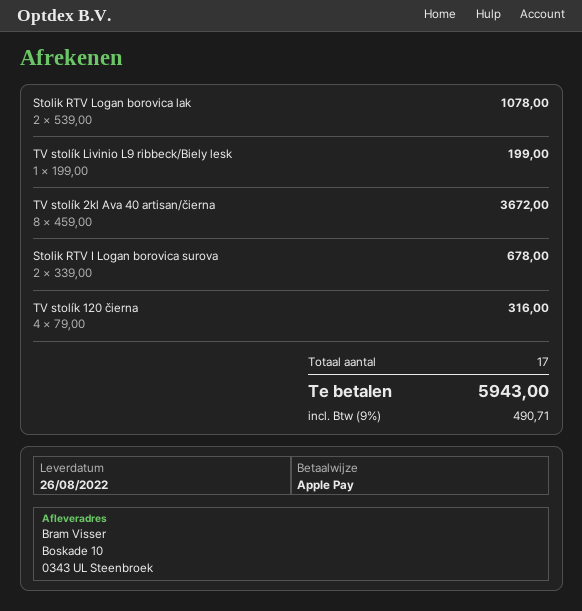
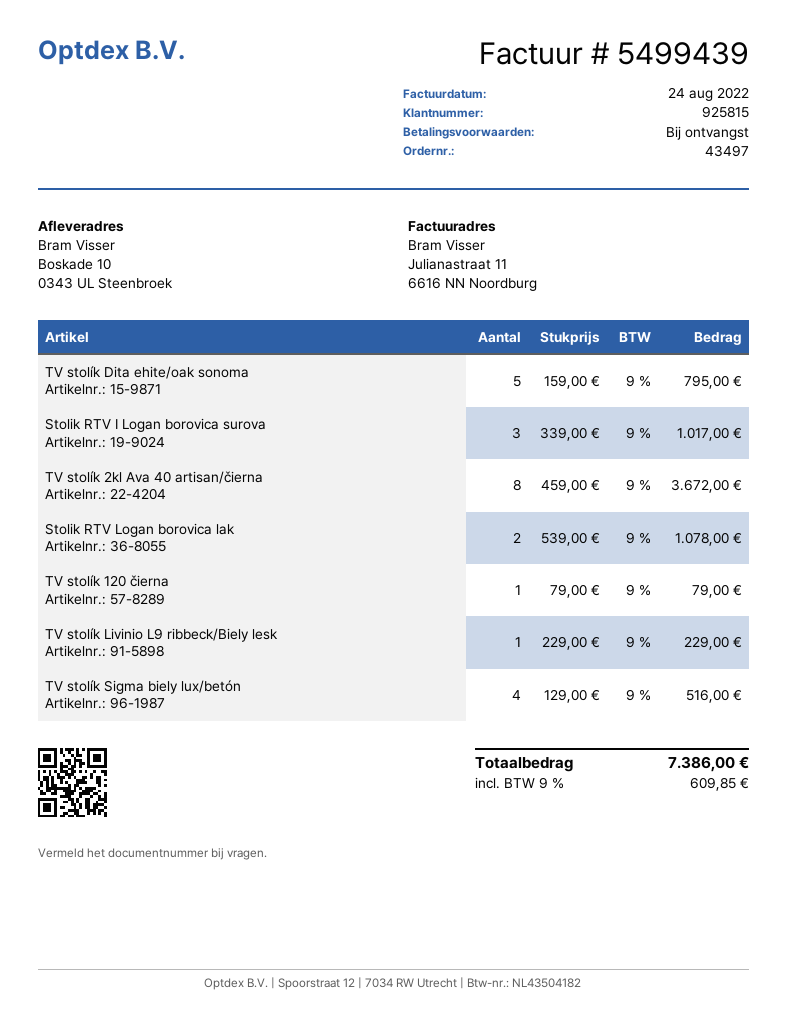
TV stolík Livinio L9 ribbeck/Biely lesk: 1 x 199.00 = 199.00 -> 1 x 229.00 = 229.00
Stolik RTV I Logan borovica surova: 2 x 339.00 = 678.00 -> 3 x 339.00 = 1017.00
TV stolík 120 čierna: 4 x 79.00 = 316.00 -> 1 x 79.00 = 79.00
TV stolík Dita ehite/oak sonoma: none -> 5 x 159.00 = 795.00
TV stolík Sigma biely lux/betón: none -> 4 x 129.00 = 516.00
tax: 9% = 490.71 -> 9% = 609.85
total: 5943.00 -> 7386.00

